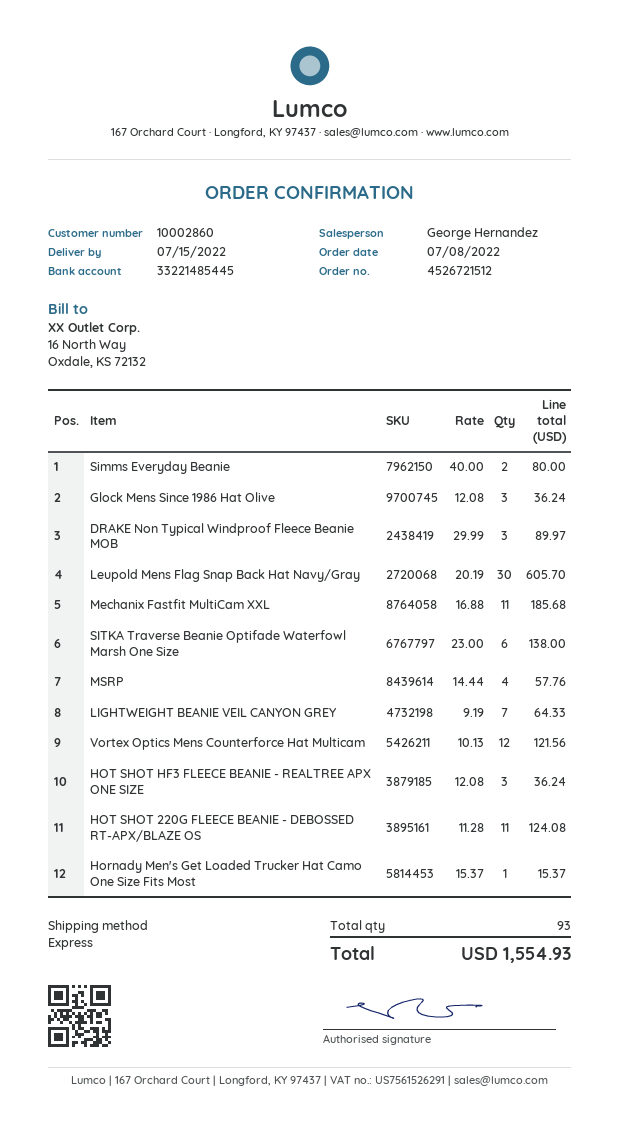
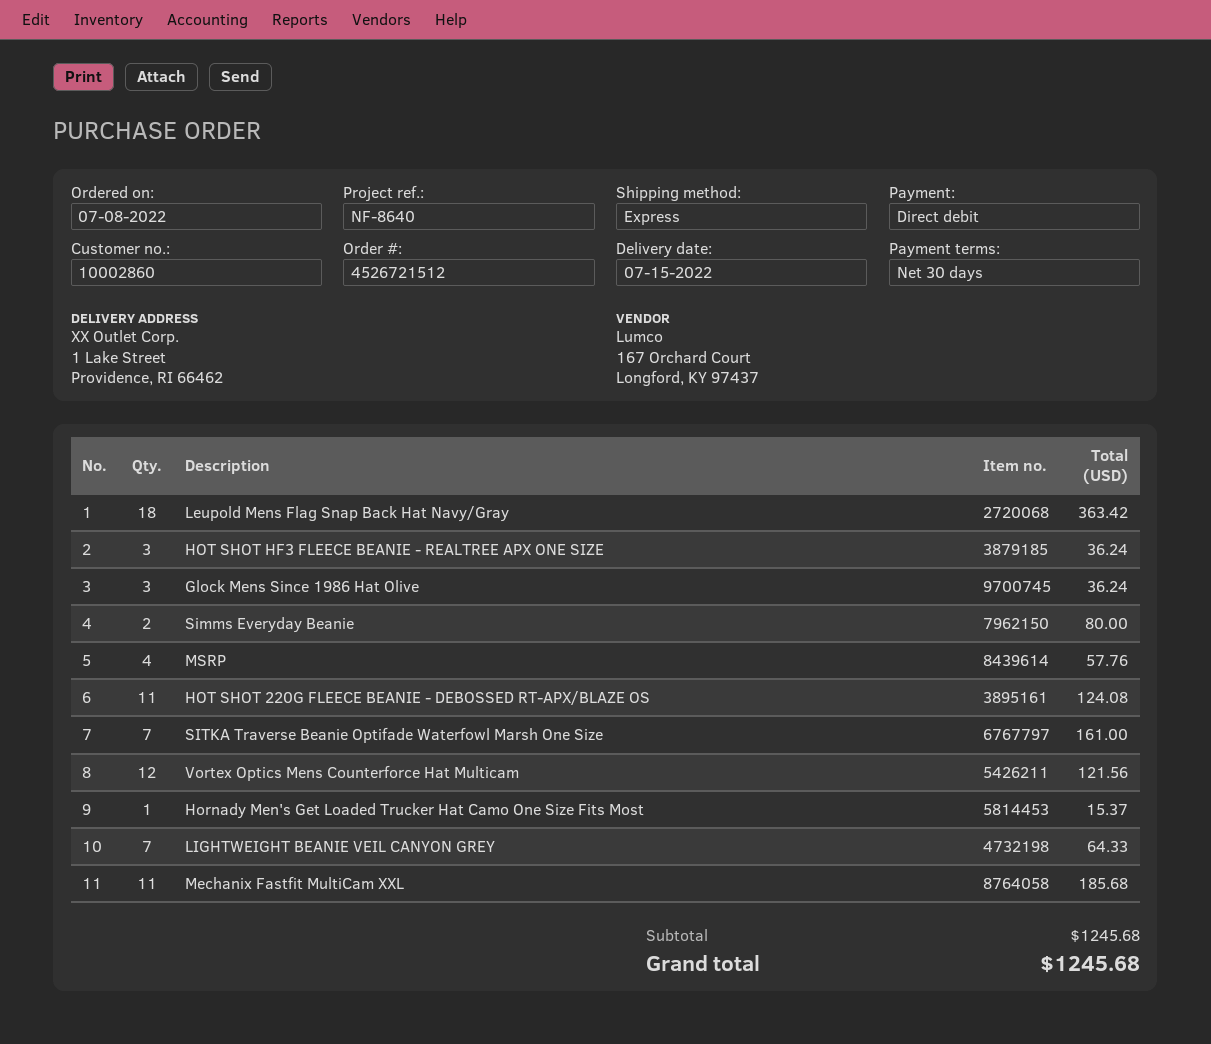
DRAKE Non Typical Windproof Fleece Beanie MOB: 3 for 89.97 -> none
Leupold Mens Flag Snap Back Hat Navy/Gray: 30 for 605.70 -> 18 for 363.42
SITKA Traverse Beanie Optifade Waterfowl Marsh One Size: 6 for 138.00 -> 7 for 161.00
total: 1554.93 -> 1245.68

